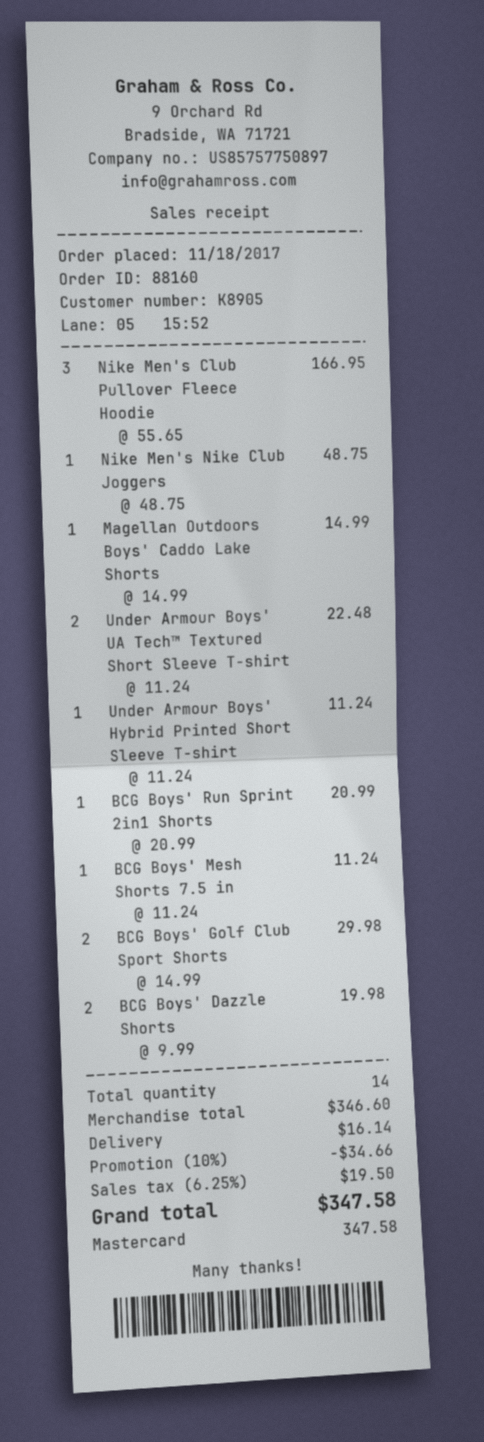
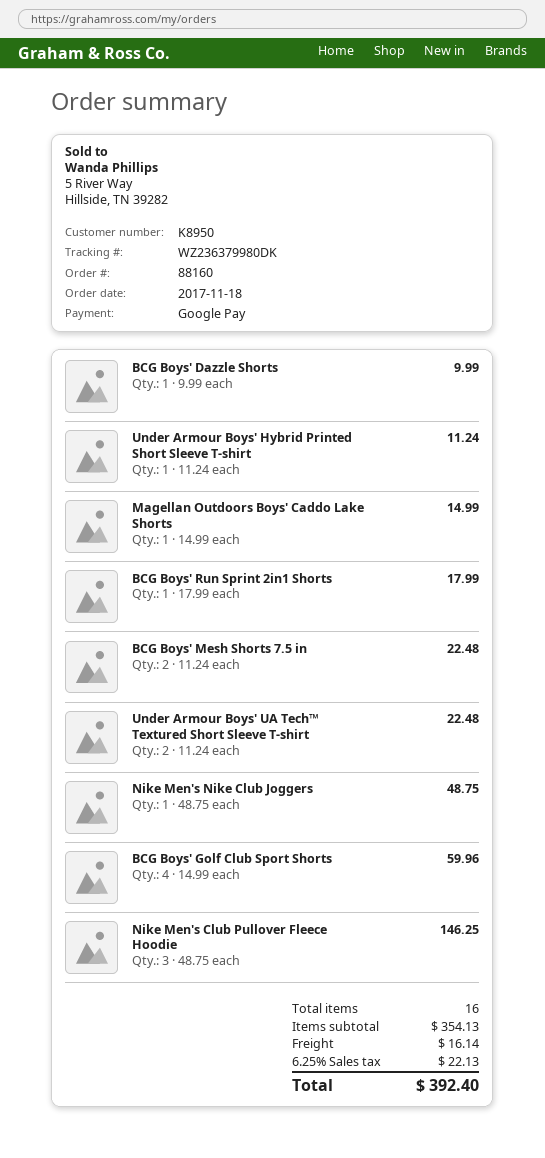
customer number: K8905 -> K8950
payment method: Mastercard -> Google Pay
Nike Men's Club Pullover Fleece Hoodie: 3 x 55.65 = 166.95 -> 3 x 48.75 = 146.25
BCG Boys' Run Sprint 2in1 Shorts: 1 x 20.99 = 20.99 -> 1 x 17.99 = 17.99
BCG Boys' Mesh Shorts 7.5 in: 1 x 11.24 = 11.24 -> 2 x 11.24 = 22.48
BCG Boys' Golf Club Sport Shorts: 2 x 14.99 = 29.98 -> 4 x 14.99 = 59.96
BCG Boys' Dazzle Shorts: 2 x 9.99 = 19.98 -> 1 x 9.99 = 9.99
total quantity: 14 -> 16
subtotal: 346.60 -> 354.13
discount: 10% = 34.66 -> none
tax: 6.25% = 19.50 -> 6.25% = 22.13
total: 347.58 -> 392.40

